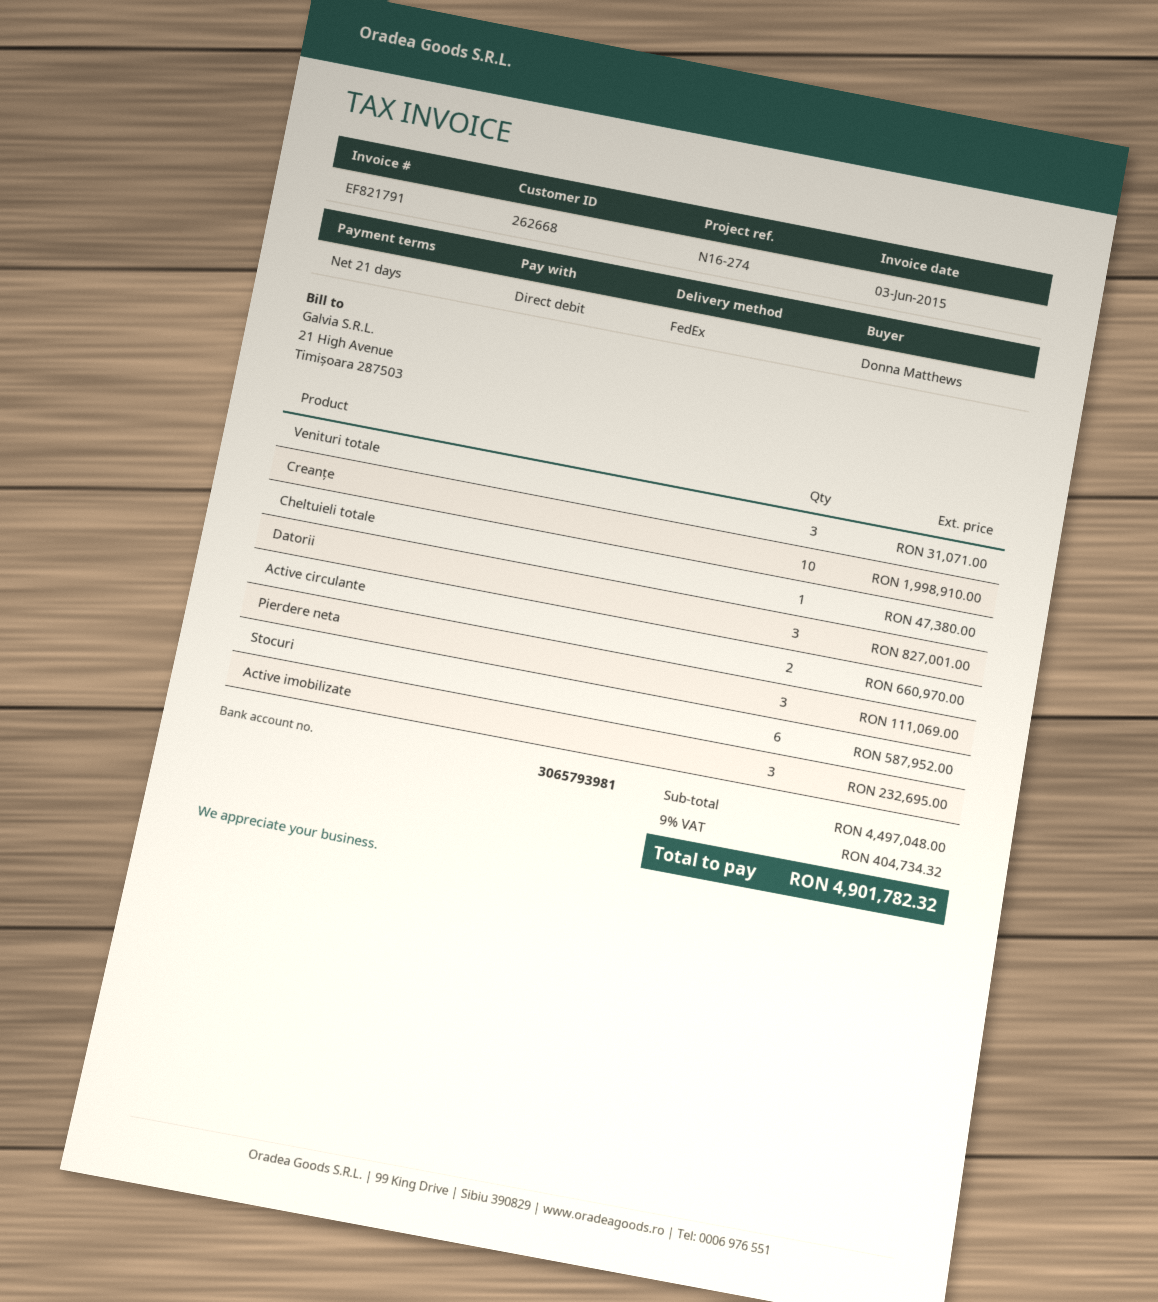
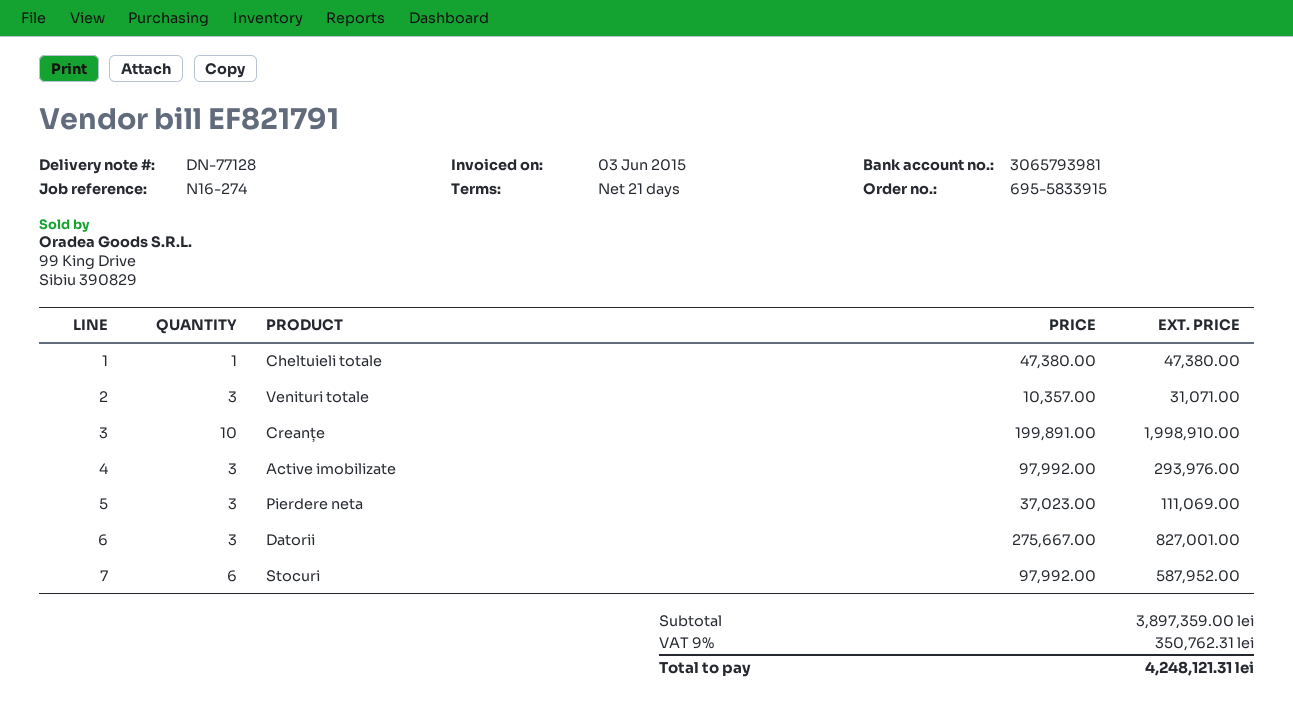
Active circulante: 2 for 660970.00 -> none
Active imobilizate: 3 for 232695.00 -> 3 for 293976.00
subtotal: 4497048.00 -> 3897359.00
tax: 9% = 404734.32 -> 9% = 350762.31
total: 4901782.32 -> 4248121.31

